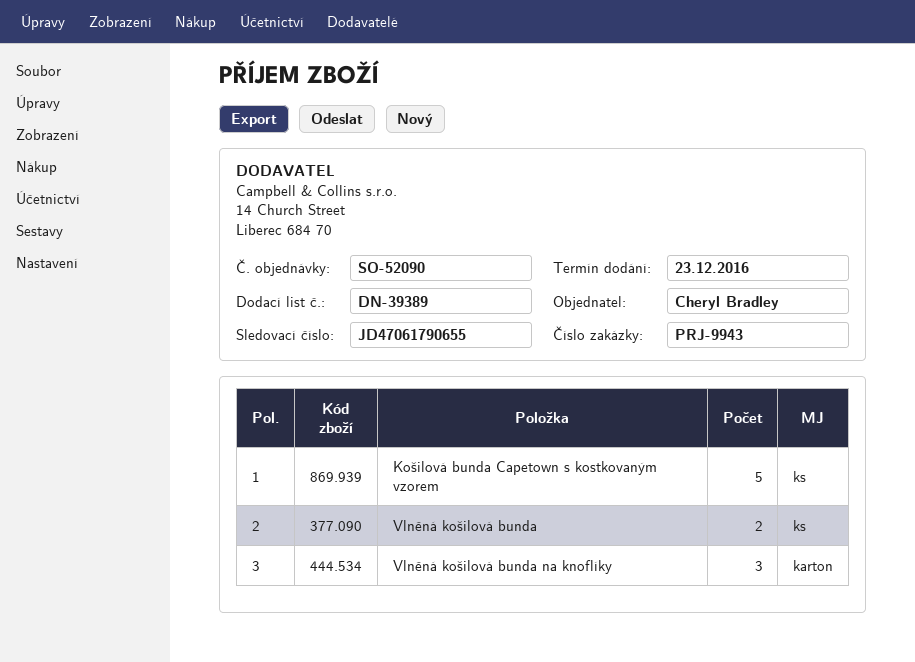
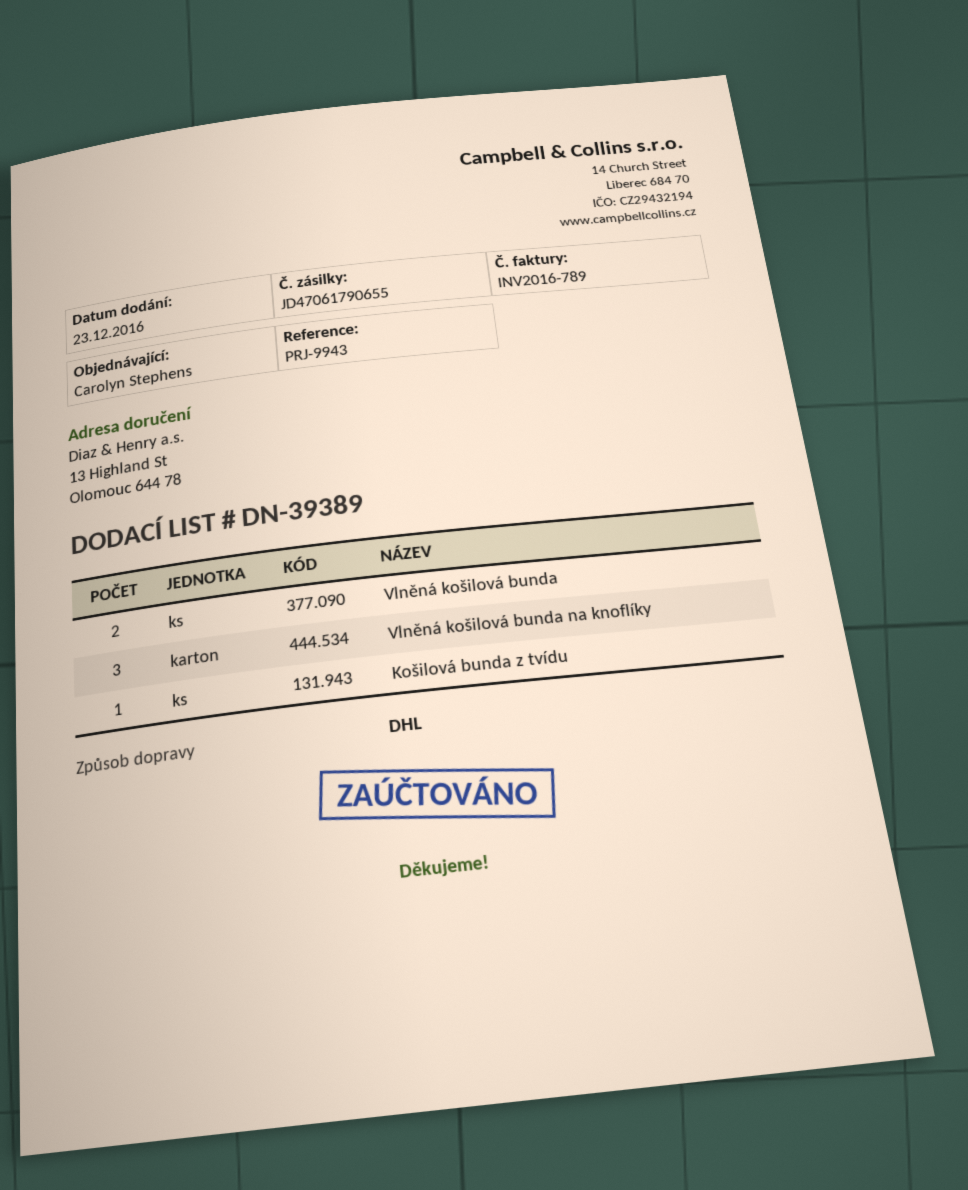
ordered by: Cheryl Bradley -> Carolyn Stephens
Košilová bunda Capetown s kostkovaným vzorem: 5 -> none
Košilová bunda z tvídu: none -> 1

